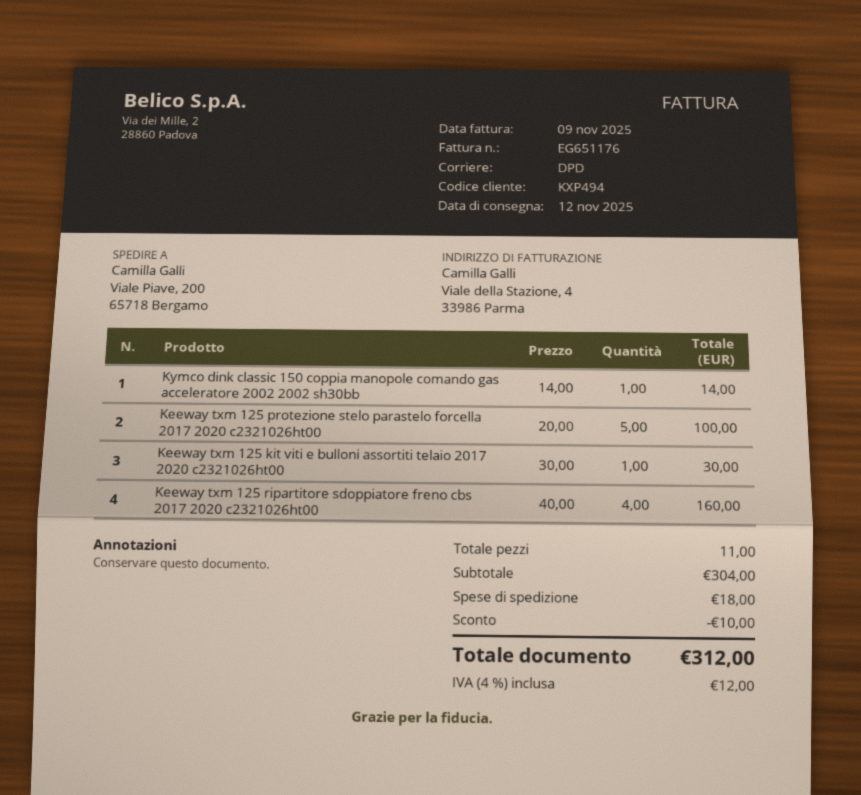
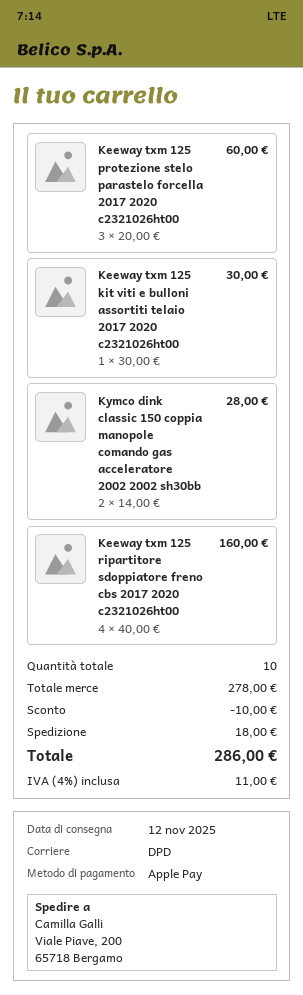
Kymco dink classic 150 coppia manopole comando gas acceleratore 2002 2002 sh30bb: 1 x 14.00 = 14.00 -> 2 x 14.00 = 28.00
Keeway txm 125 protezione stelo parastelo forcella 2017 2020 c2321026ht00: 5 x 20.00 = 100.00 -> 3 x 20.00 = 60.00
total quantity: 11 -> 10
subtotal: 304.00 -> 278.00
tax: 4% = 12.00 -> 4% = 11.00
total: 312.00 -> 286.00

